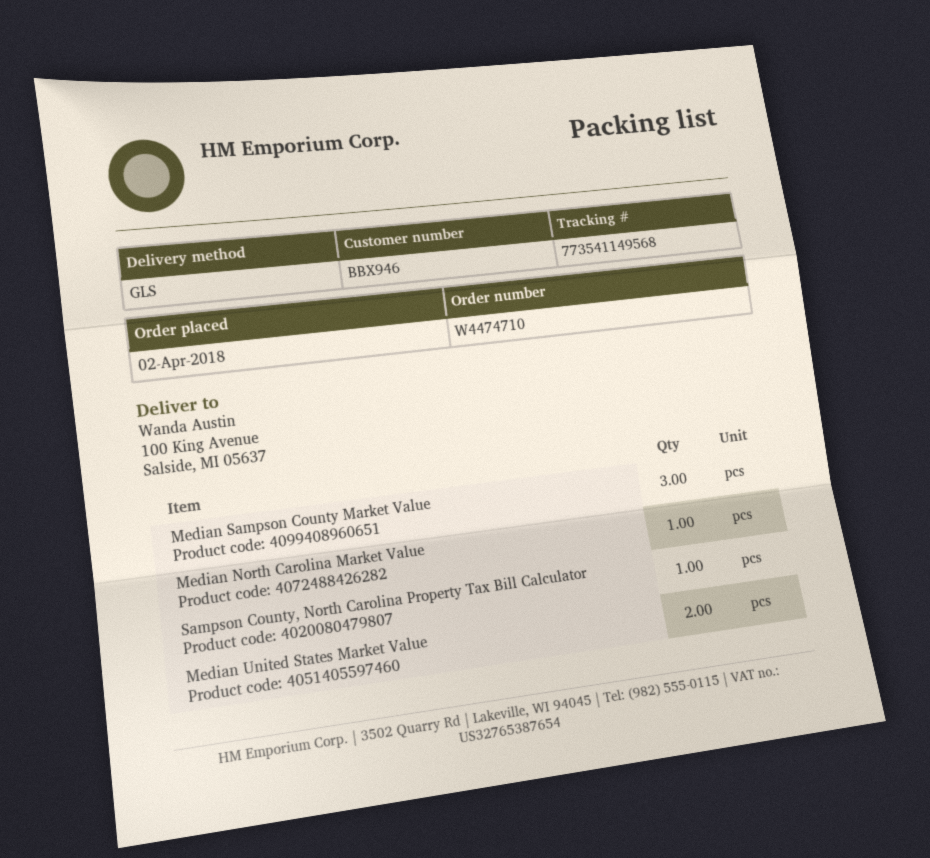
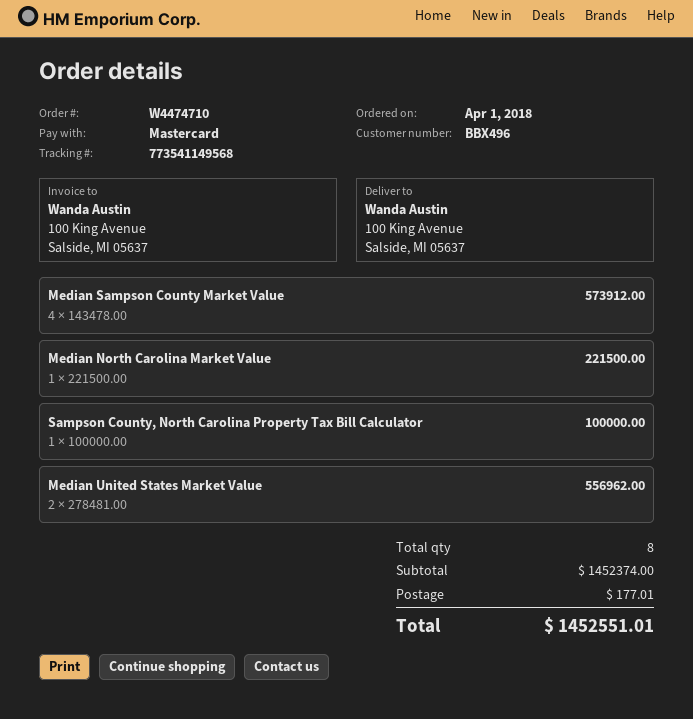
order date: 2018-04-02 -> 2018-04-01
customer number: BBX946 -> BBX496
Median Sampson County Market Value: 3 -> 4

